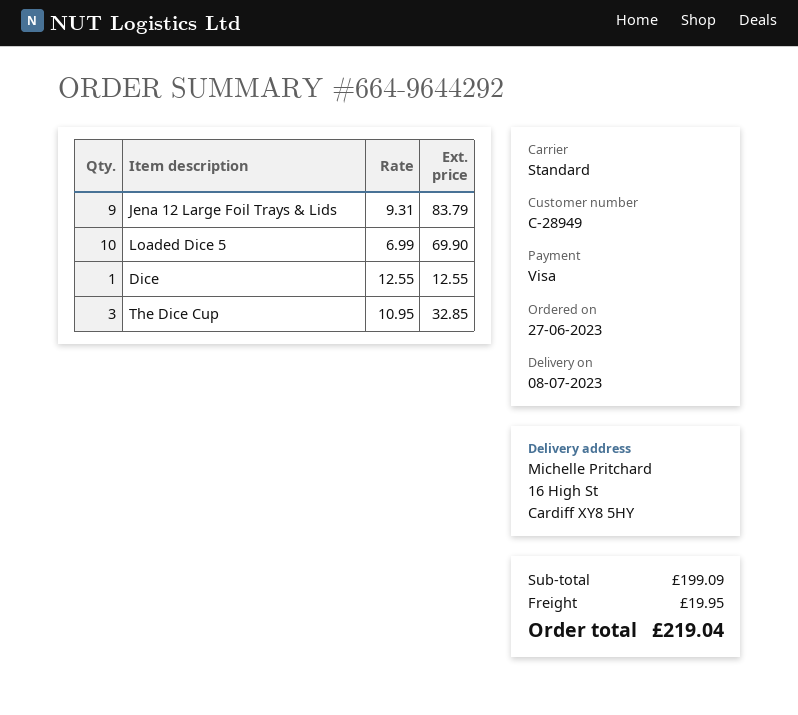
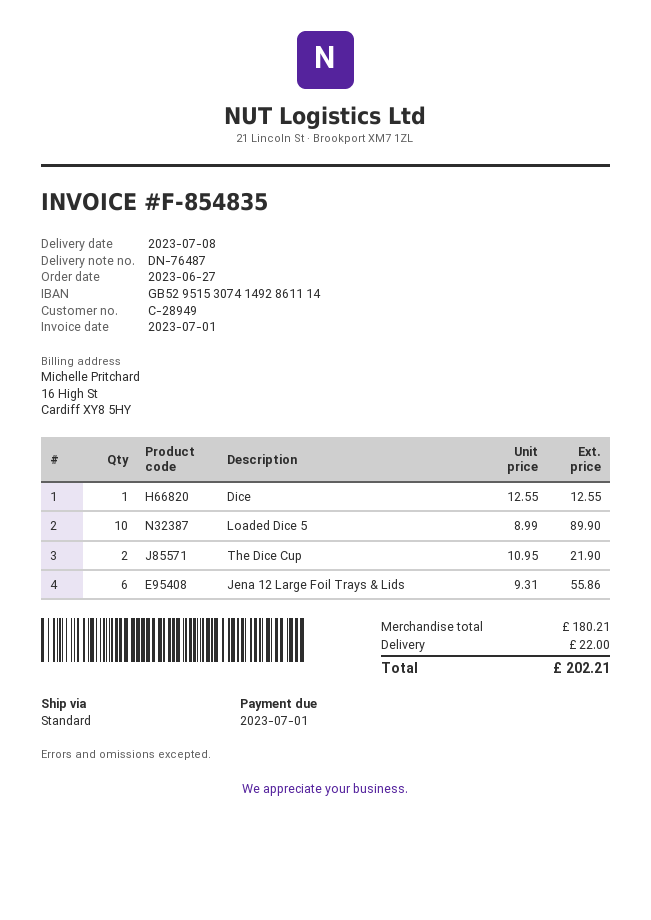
Jena 12 Large Foil Trays & Lids: 9 x 9.31 = 83.79 -> 6 x 9.31 = 55.86
Loaded Dice 5: 10 x 6.99 = 69.90 -> 10 x 8.99 = 89.90
The Dice Cup: 3 x 10.95 = 32.85 -> 2 x 10.95 = 21.90
subtotal: 199.09 -> 180.21
shipping: 19.95 -> 22.00
total: 219.04 -> 202.21

